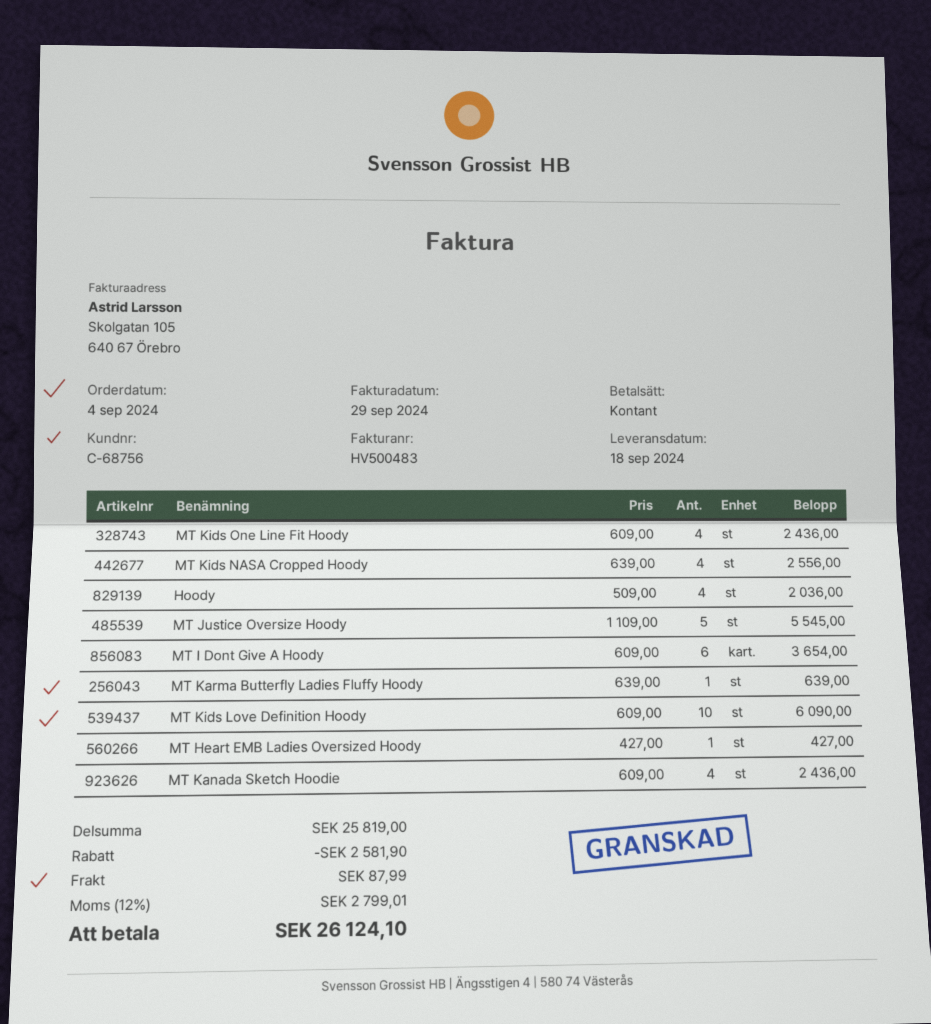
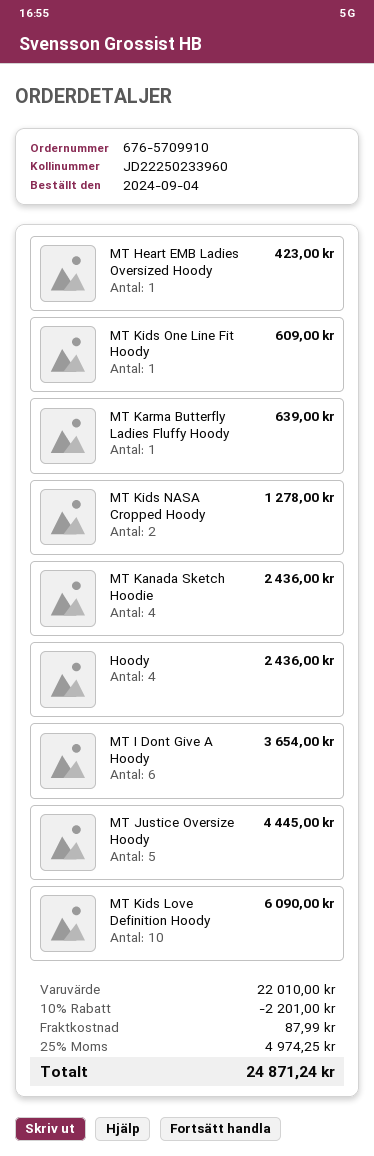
MT Kids One Line Fit Hoody: 4 for 2436.00 -> 1 for 609.00
MT Kids NASA Cropped Hoody: 4 for 2556.00 -> 2 for 1278.00
Hoody: 4 for 2036.00 -> 4 for 2436.00
MT Justice Oversize Hoody: 5 for 5545.00 -> 5 for 4445.00
MT Heart EMB Ladies Oversized Hoody: 1 for 427.00 -> 1 for 423.00
subtotal: 25819.00 -> 22010.00
discount: 2581.90 -> 2201.00
tax: 12% = 2799.01 -> 25% = 4974.25
total: 26124.10 -> 24871.24

